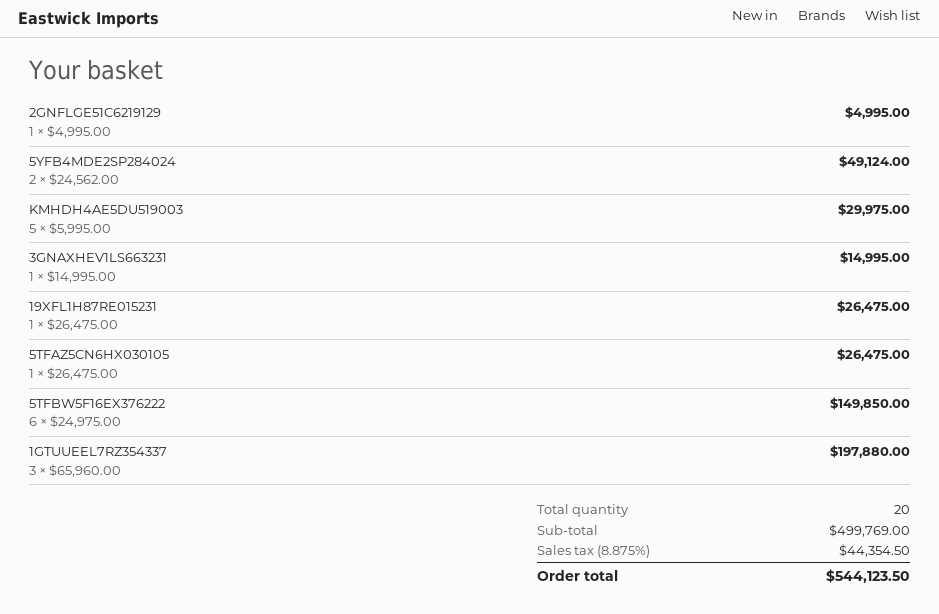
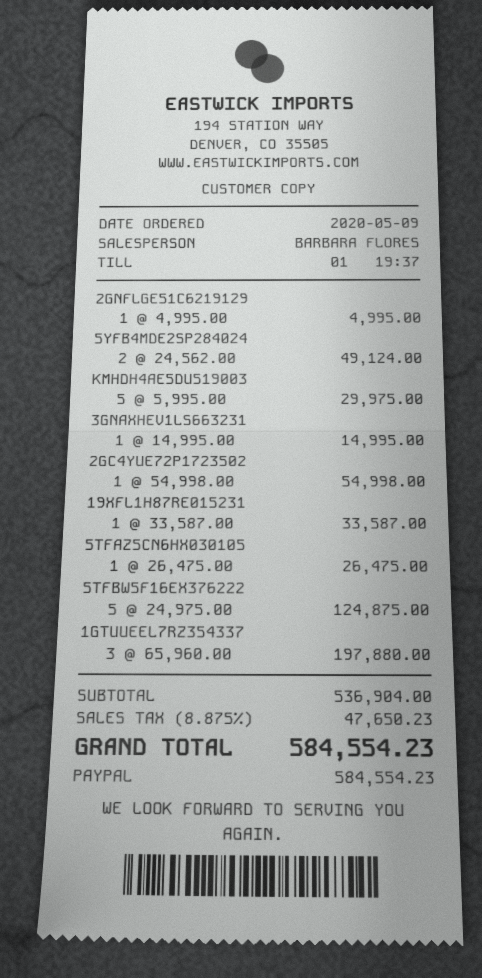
19XFL1H87RE015231: 1 x 26475.00 = 26475.00 -> 1 x 33587.00 = 33587.00
5TFBW5F16EX376222: 6 x 24975.00 = 149850.00 -> 5 x 24975.00 = 124875.00
2GC4YUE72P1723502: none -> 1 x 54998.00 = 54998.00
subtotal: 499769.00 -> 536904.00
tax: 8.875% = 44354.50 -> 8.875% = 47650.23
total: 544123.50 -> 584554.23

